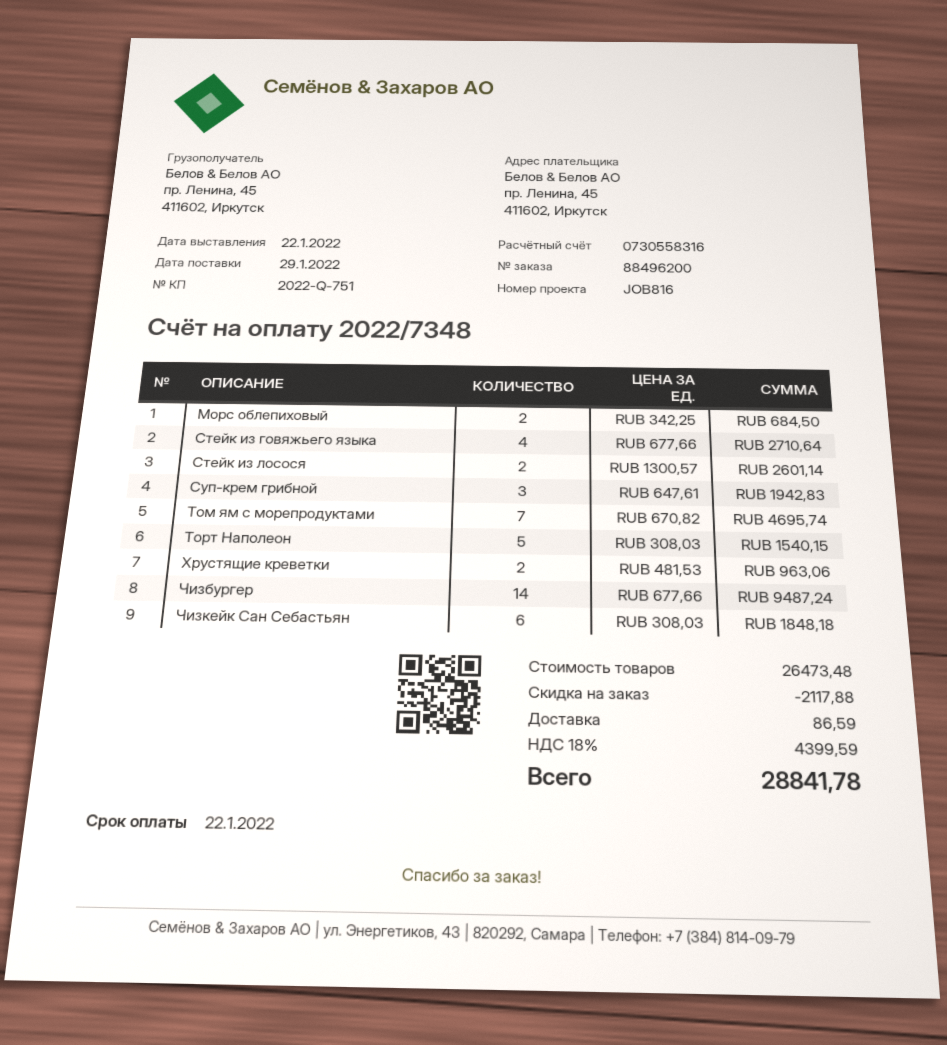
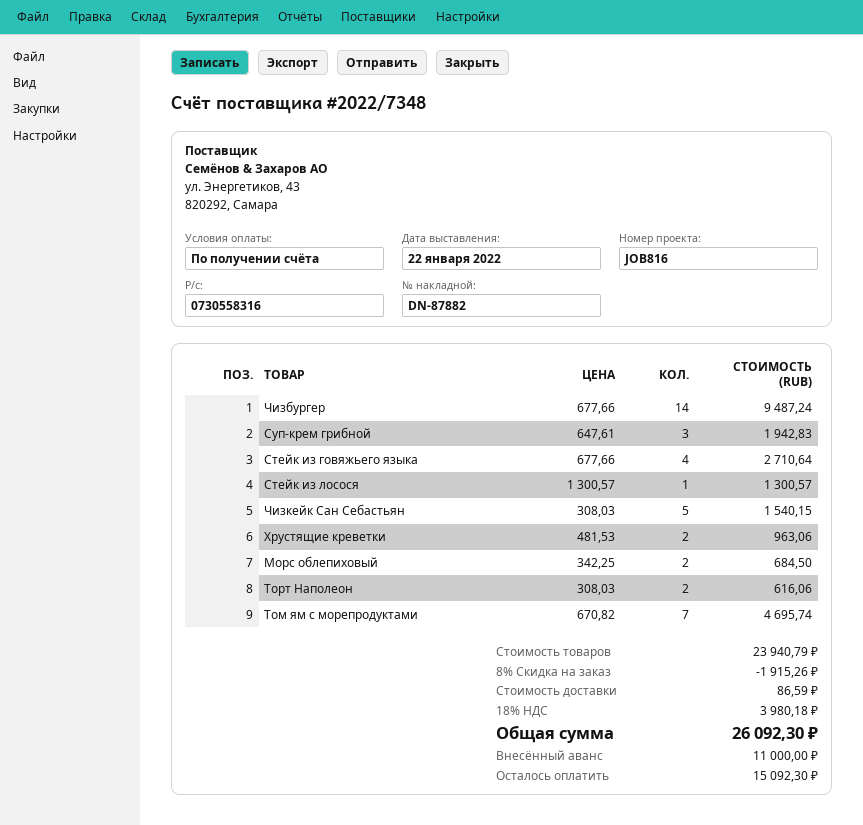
Стейк из лосося: 2 x 1300.57 = 2601.14 -> 1 x 1300.57 = 1300.57
Торт Наполеон: 5 x 308.03 = 1540.15 -> 2 x 308.03 = 616.06
Чизкейк Сан Себастьян: 6 x 308.03 = 1848.18 -> 5 x 308.03 = 1540.15
subtotal: 26473.48 -> 23940.79
discount: 2117.88 -> 1915.26
tax: 18% = 4399.59 -> 18% = 3980.18
total: 28841.78 -> 26092.30

